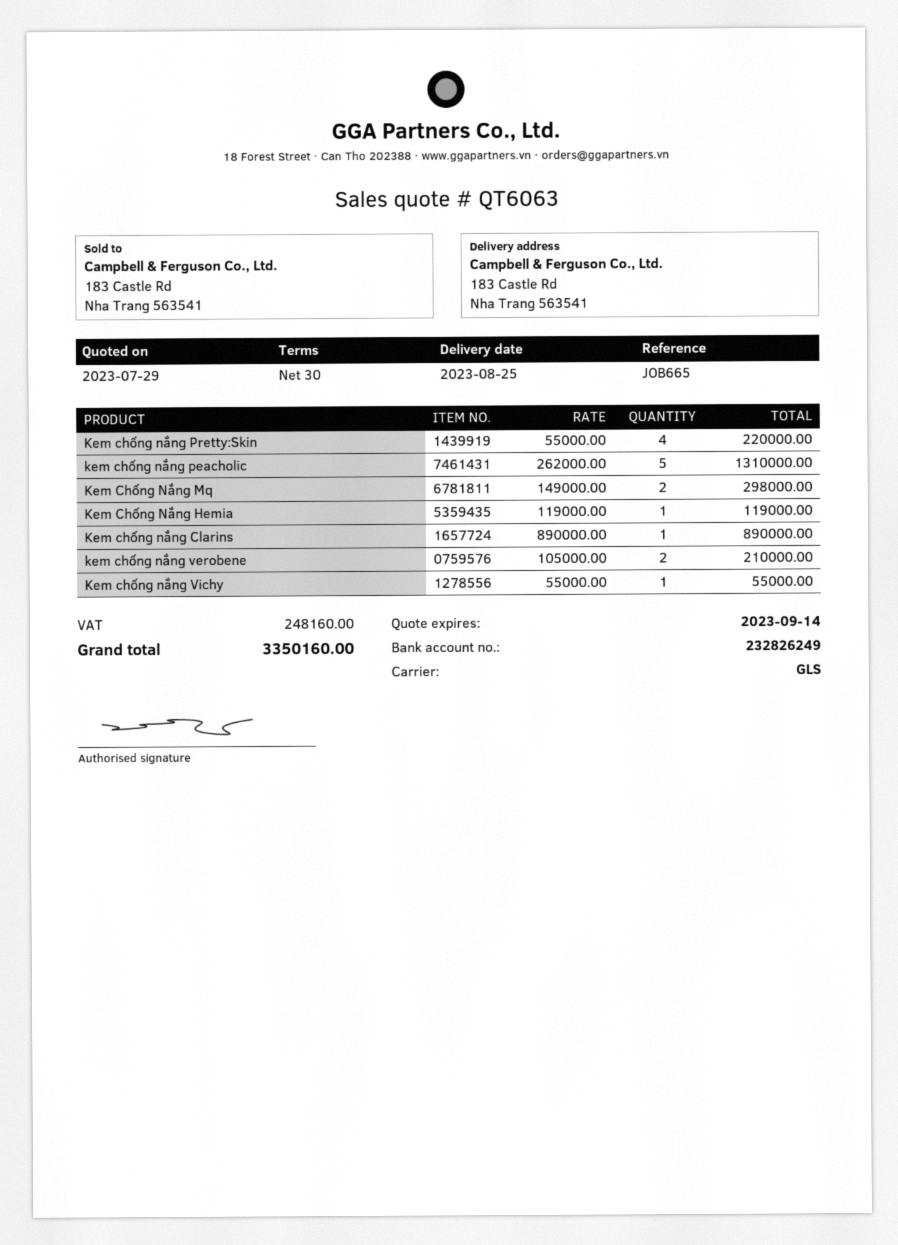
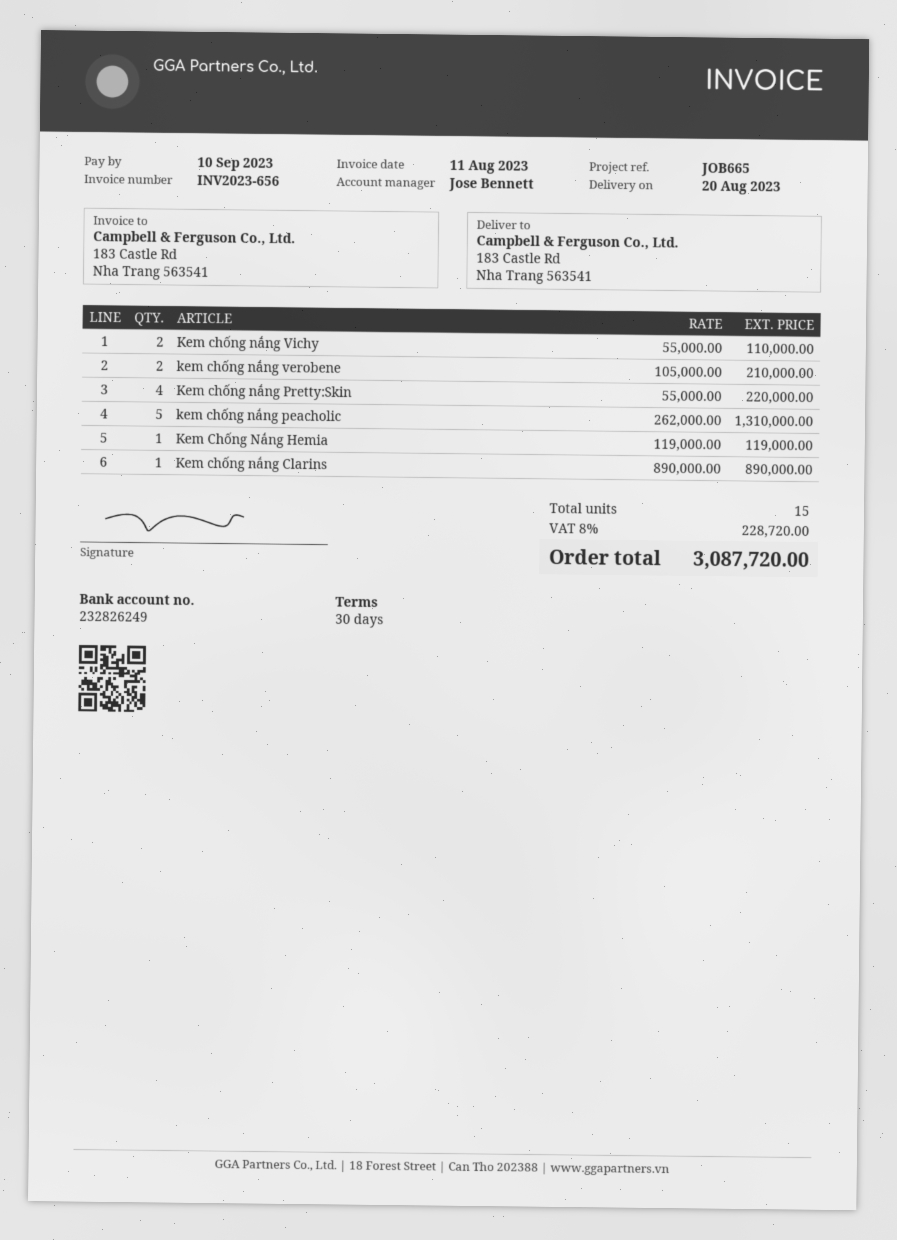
delivery date: 2023-08-25 -> 2023-08-20
Kem Chống Nắng Mq: 2 x 149000.00 = 298000.00 -> none
Kem chống nắng Vichy: 1 x 55000.00 = 55000.00 -> 2 x 55000.00 = 110000.00
tax: 248160.00 -> 228720.00
total: 3350160.00 -> 3087720.00

